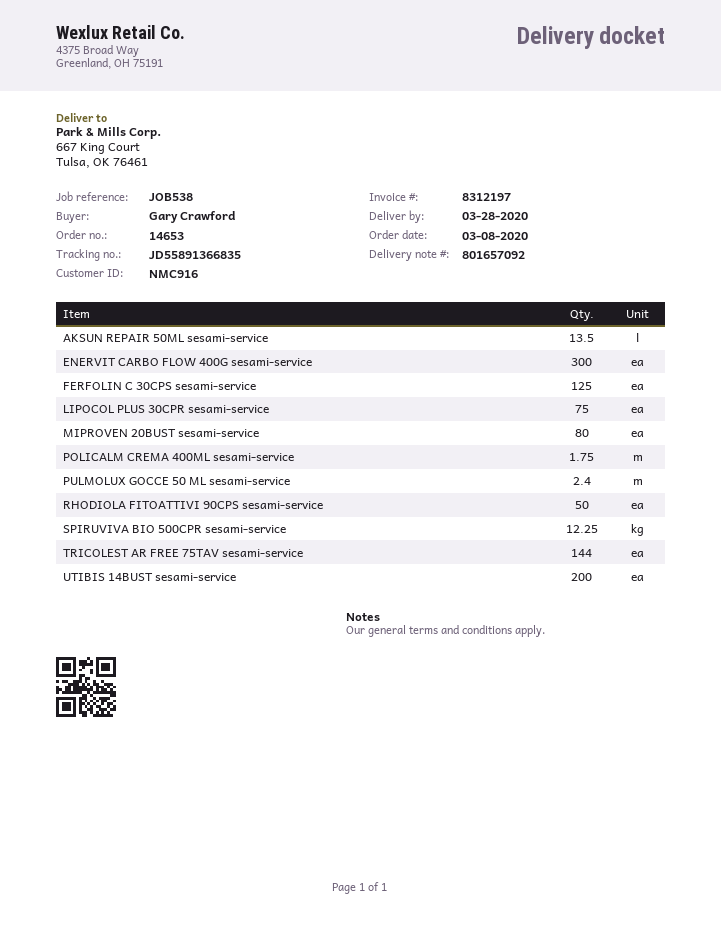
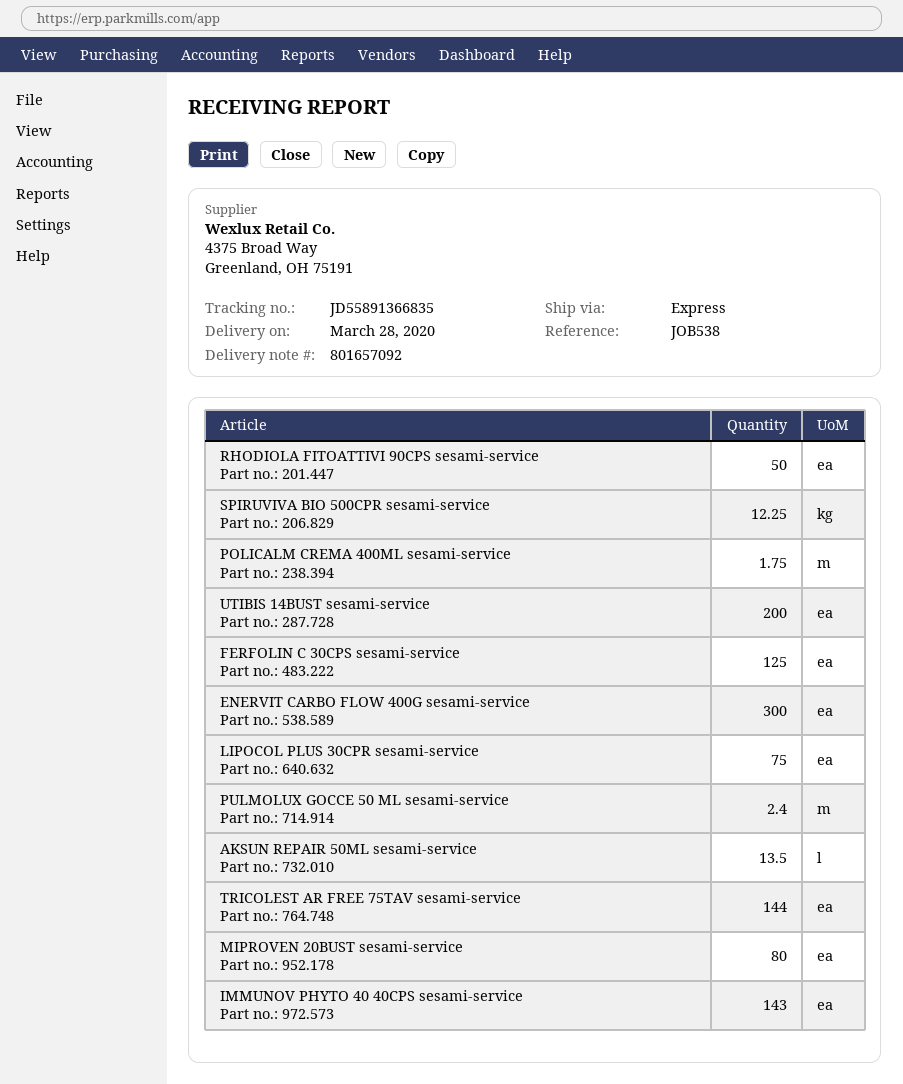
IMMUNOV PHYTO 40 40CPS sesami-service: none -> 143

